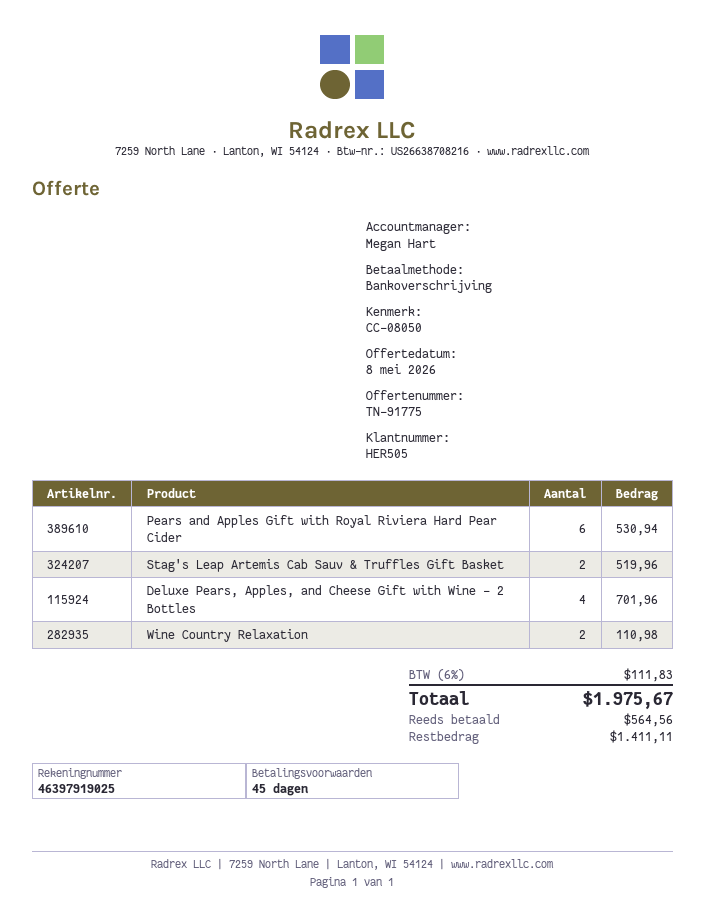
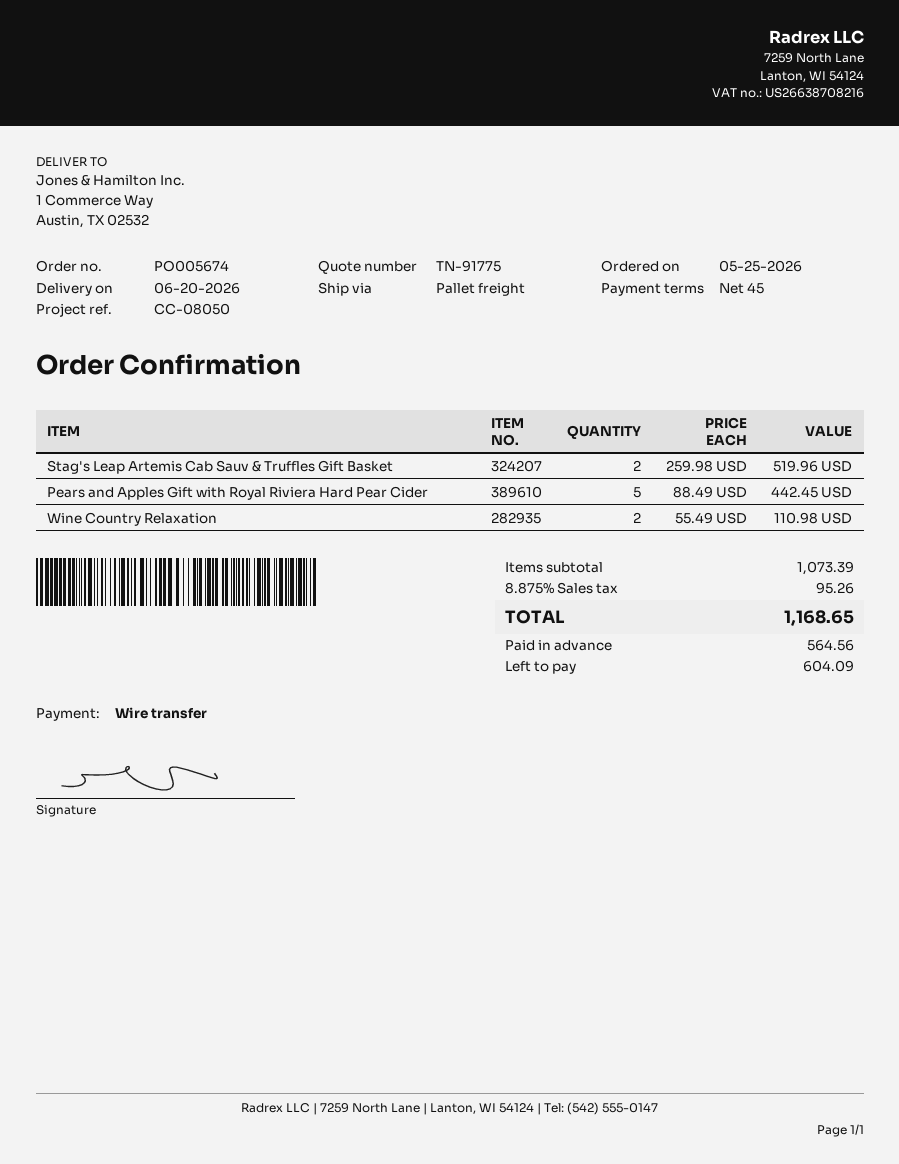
Pears and Apples Gift with Royal Riviera Hard Pear Cider: 6 for 530.94 -> 5 for 442.45
Deluxe Pears, Apples, and Cheese Gift with Wine - 2 Bottles: 4 for 701.96 -> none
tax: 6% = 111.83 -> 8.875% = 95.26
total: 1975.67 -> 1168.65
balance: 1411.11 -> 604.09

